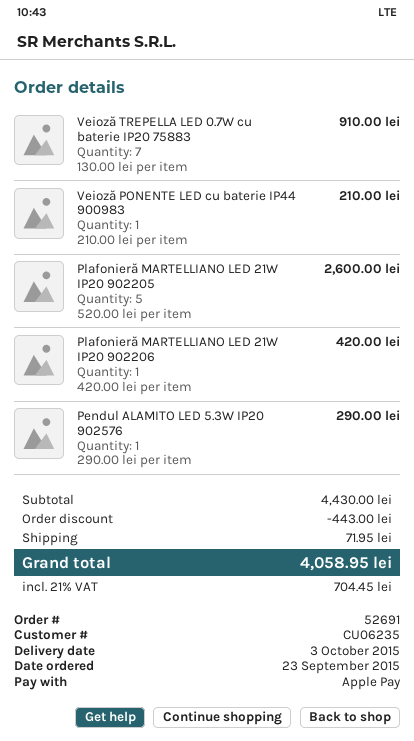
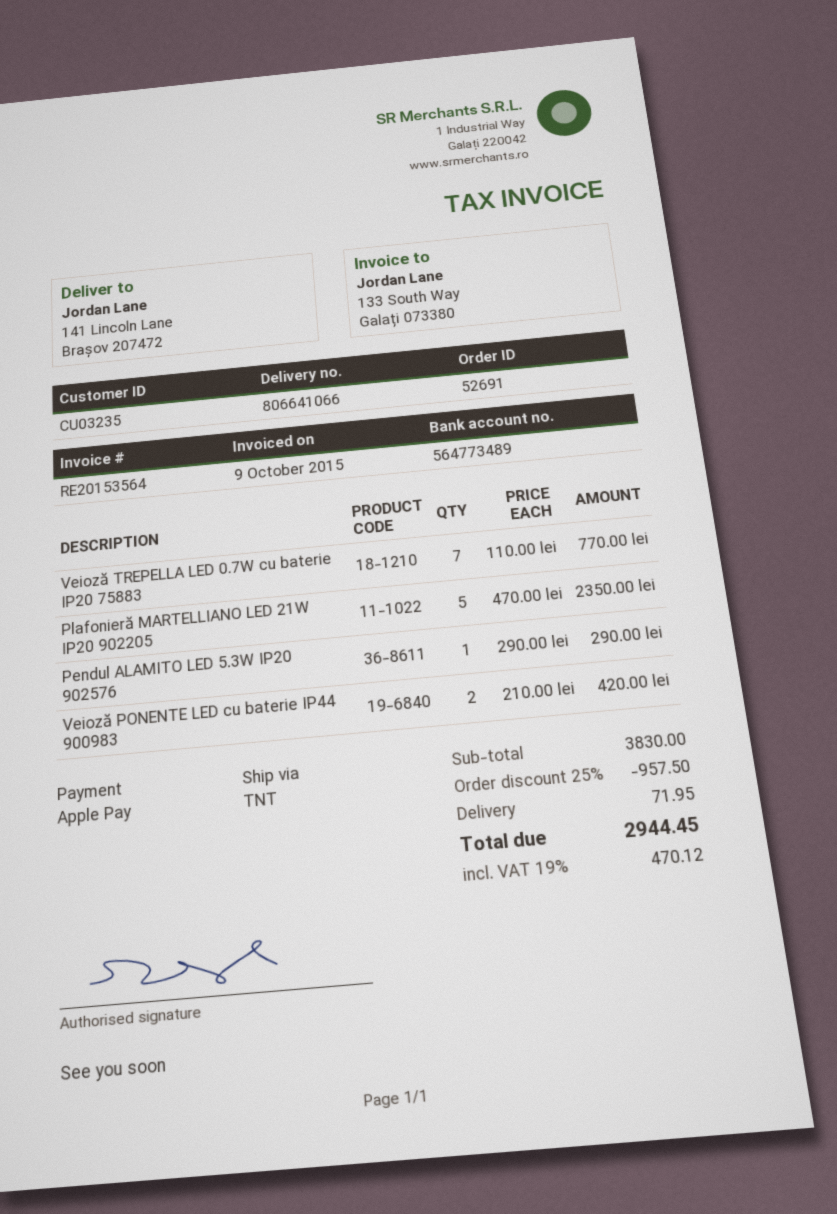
customer number: CU06235 -> CU03235
Veioză TREPELLA LED 0.7W cu baterie IP20 75883: 7 x 130.00 = 910.00 -> 7 x 110.00 = 770.00
Veioză PONENTE LED cu baterie IP44 900983: 1 x 210.00 = 210.00 -> 2 x 210.00 = 420.00
Plafonieră MARTELLIANO LED 21W IP20 902205: 5 x 520.00 = 2600.00 -> 5 x 470.00 = 2350.00
Plafonieră MARTELLIANO LED 21W IP20 902206: 1 x 420.00 = 420.00 -> none
subtotal: 4430.00 -> 3830.00
discount: 443.00 -> 957.50
tax: 21% = 704.45 -> 19% = 470.12
total: 4058.95 -> 2944.45

